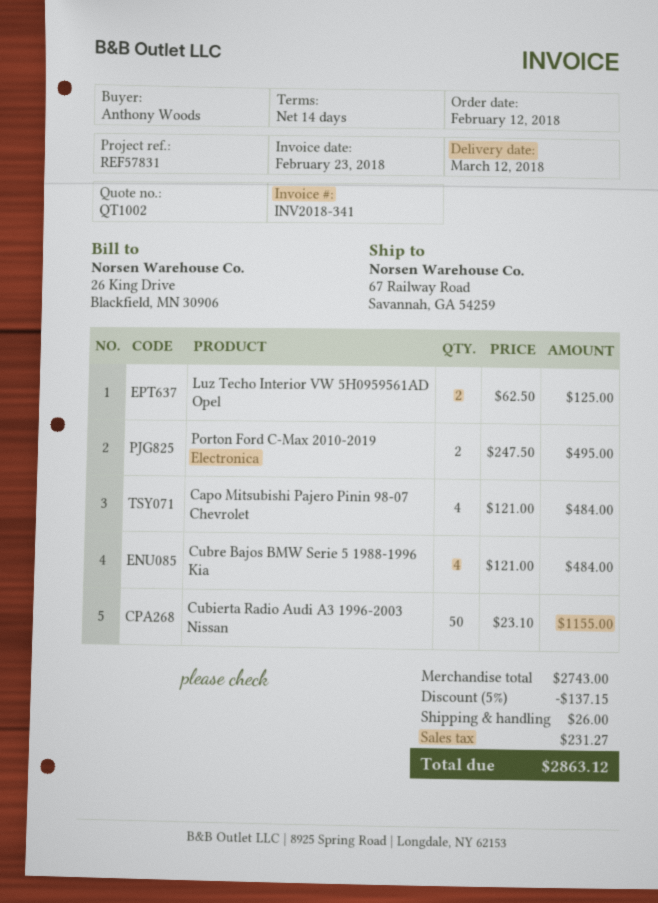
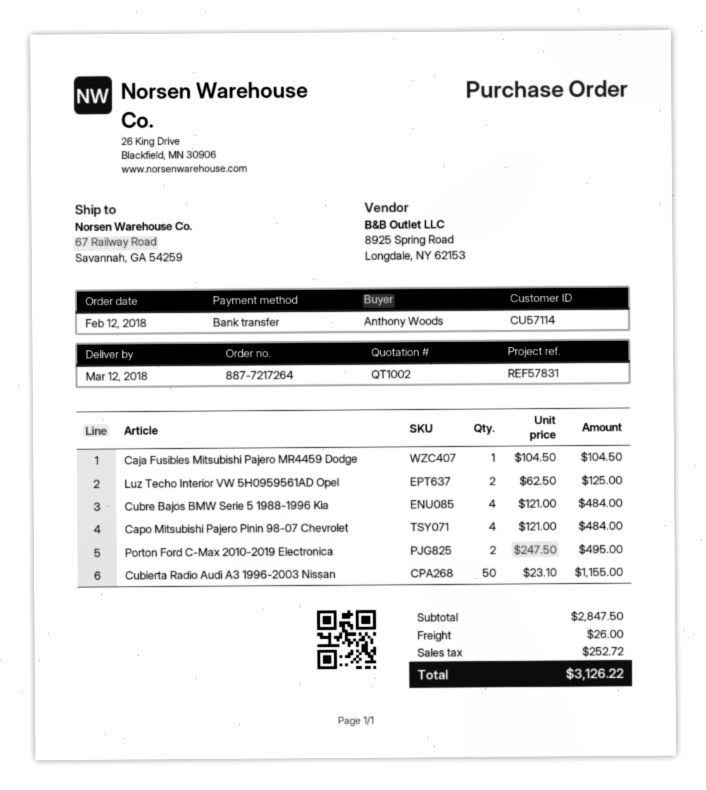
Caja Fusibles Mitsubishi Pajero MR4459 Dodge: none -> 1 x 104.50 = 104.50
subtotal: 2743.00 -> 2847.50
discount: 5% = 137.15 -> none
tax: 231.27 -> 252.72
total: 2863.12 -> 3126.22

